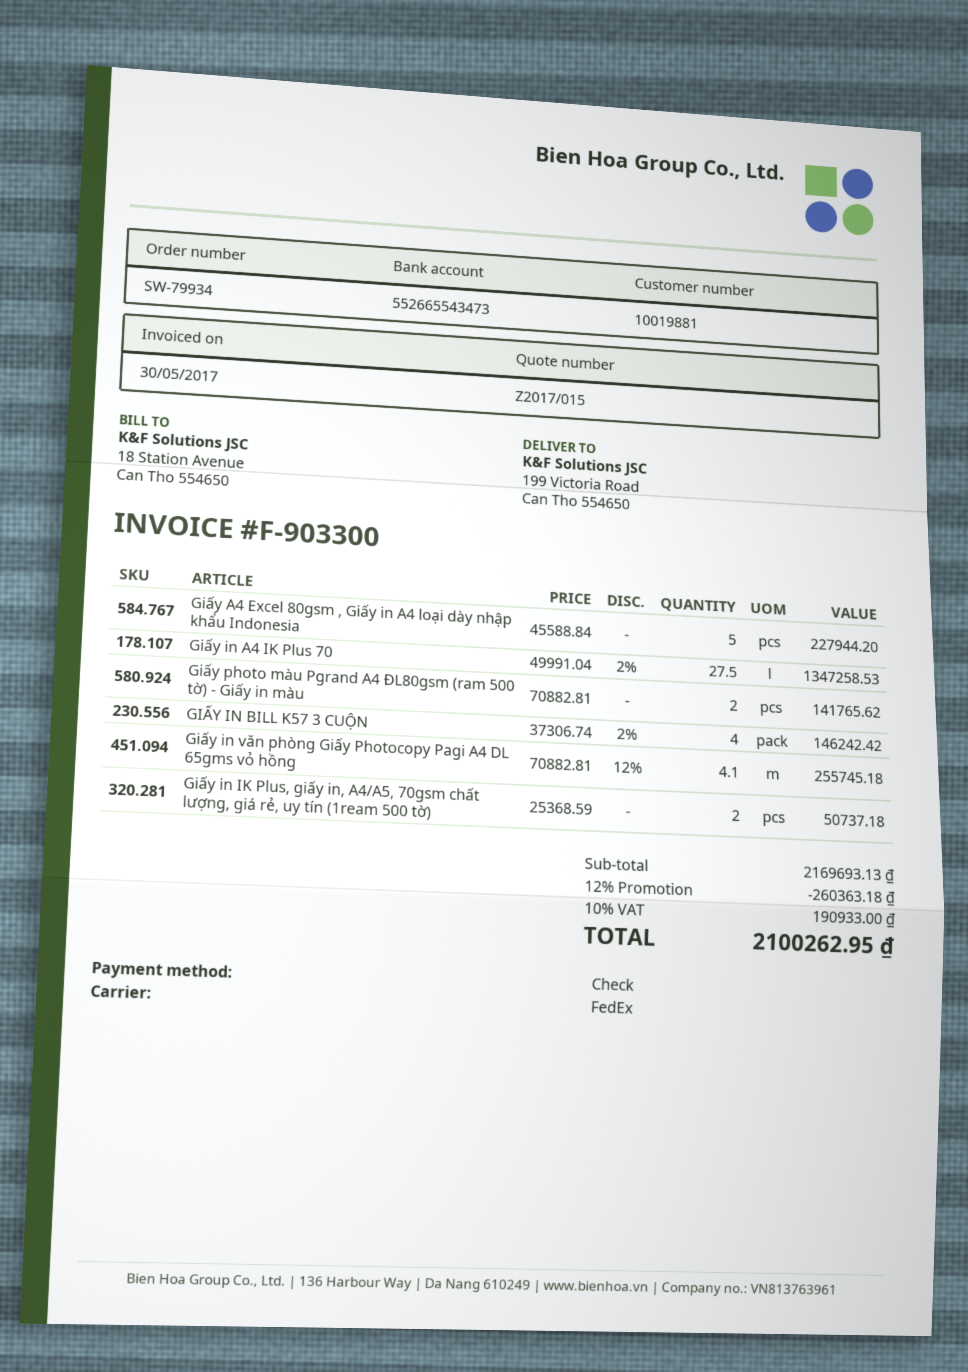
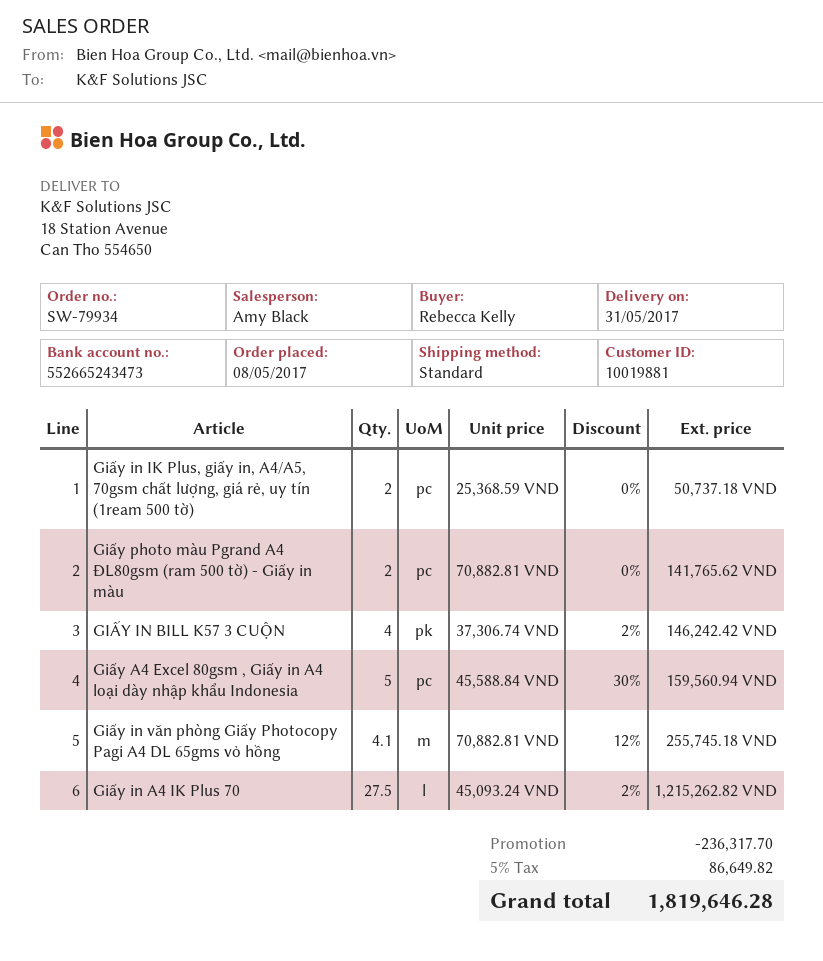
bank account: 552665543473 -> 552665243473
shipping method: FedEx -> standard
ship to: 199 Victoria Road, Can Tho 554650 -> 18 Station Avenue, Can Tho 554650
Giấy A4 Excel 80gsm , Giấy in A4 loại dày nhập khẩu Indonesia: 5 x 45588.84 = 227944.20 -> 5 x 45588.84 - 30% = 159560.94
Giấy in A4 IK Plus 70: 27.5 x 49991.04 - 2% = 1347258.53 -> 27.5 x 45093.24 - 2% = 1215262.82
discount: 260363.18 -> 236317.70
tax: 10% = 190933.00 -> 5% = 86649.82
total: 2100262.95 -> 1819646.28

